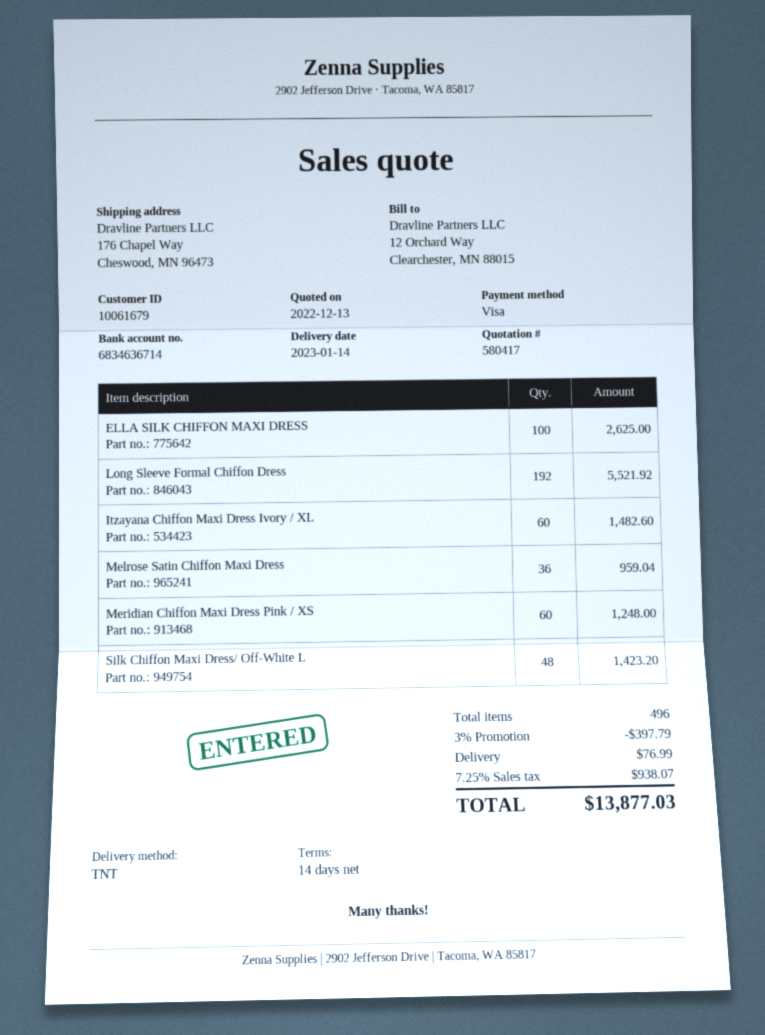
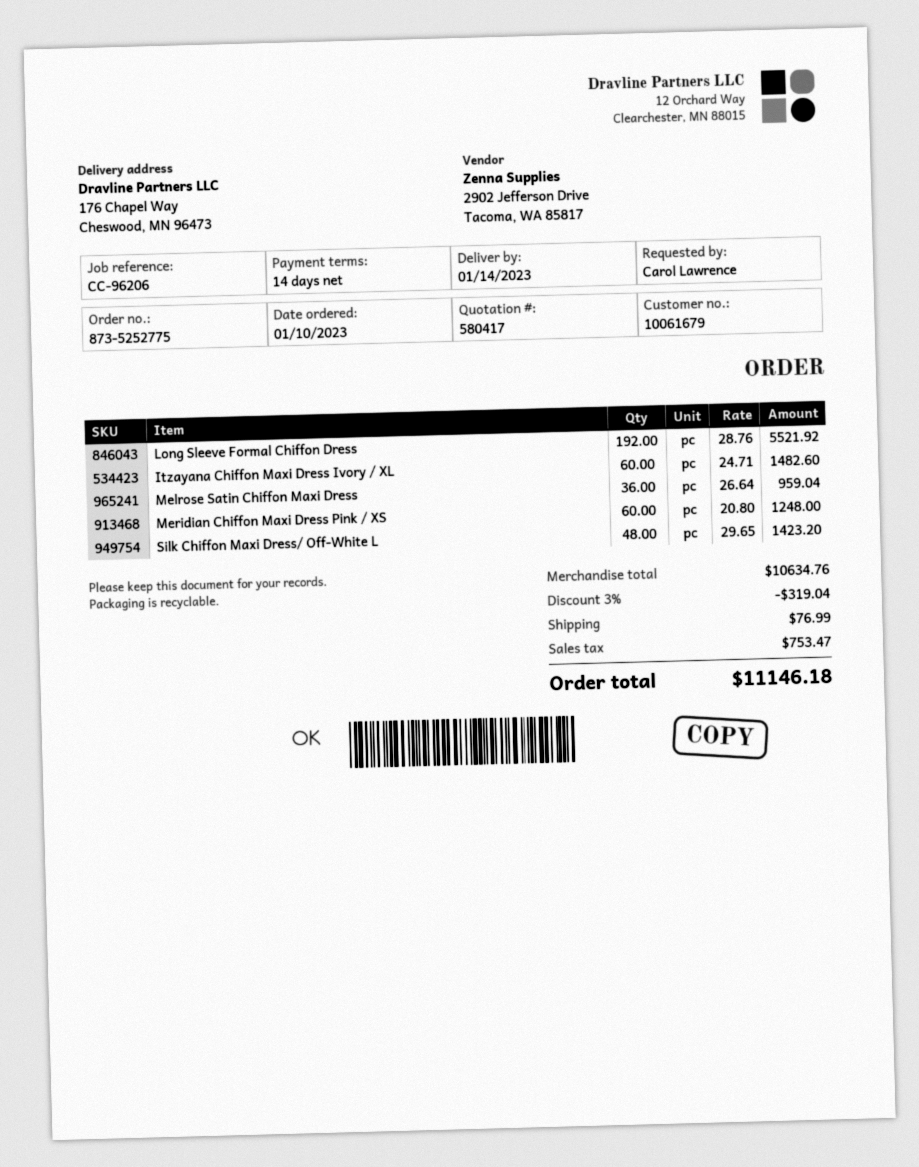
ELLA SILK CHIFFON MAXI DRESS: 100 for 2625.00 -> none
discount: 3% = 397.79 -> 3% = 319.04
tax: 938.07 -> 753.47
total: 13877.03 -> 11146.18

